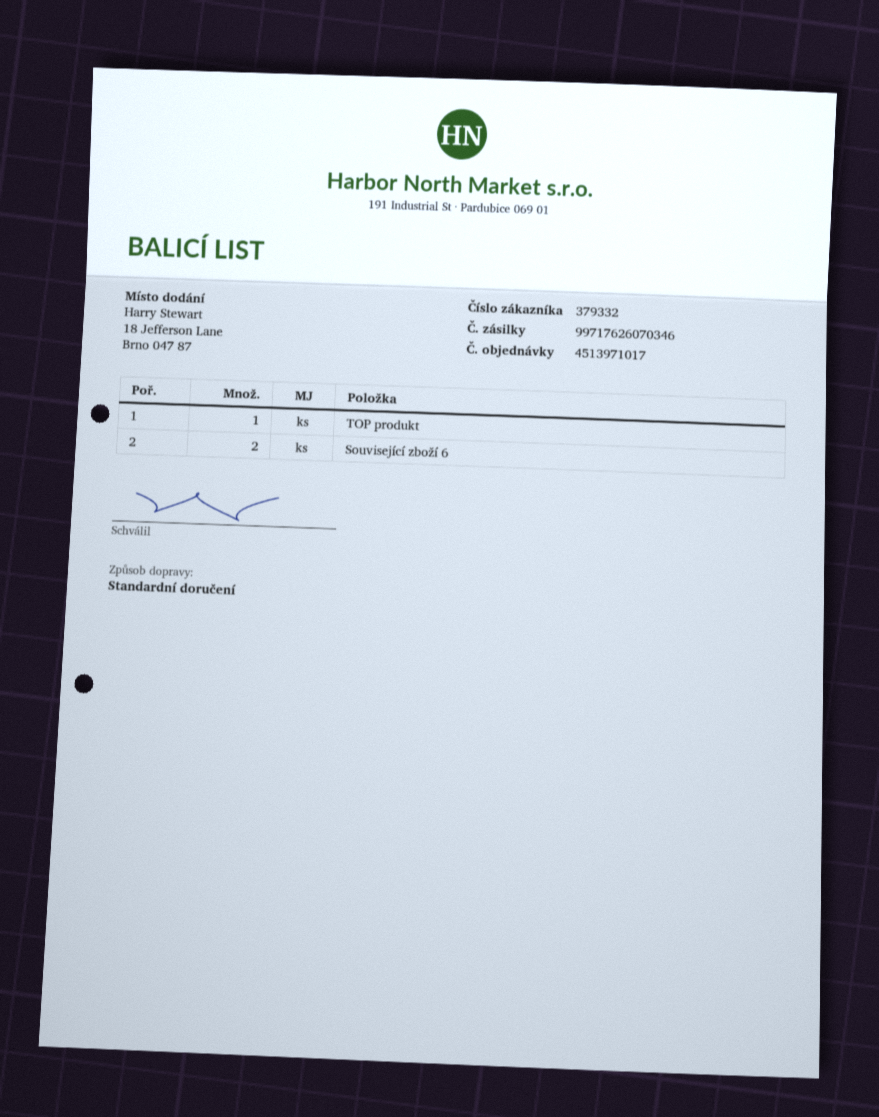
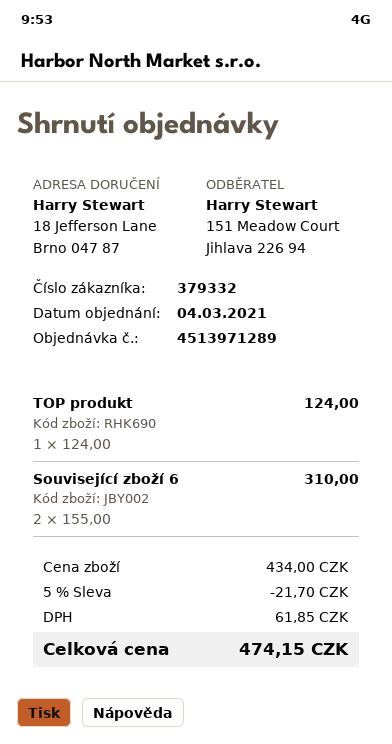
order number: 4513971017 -> 4513971289

